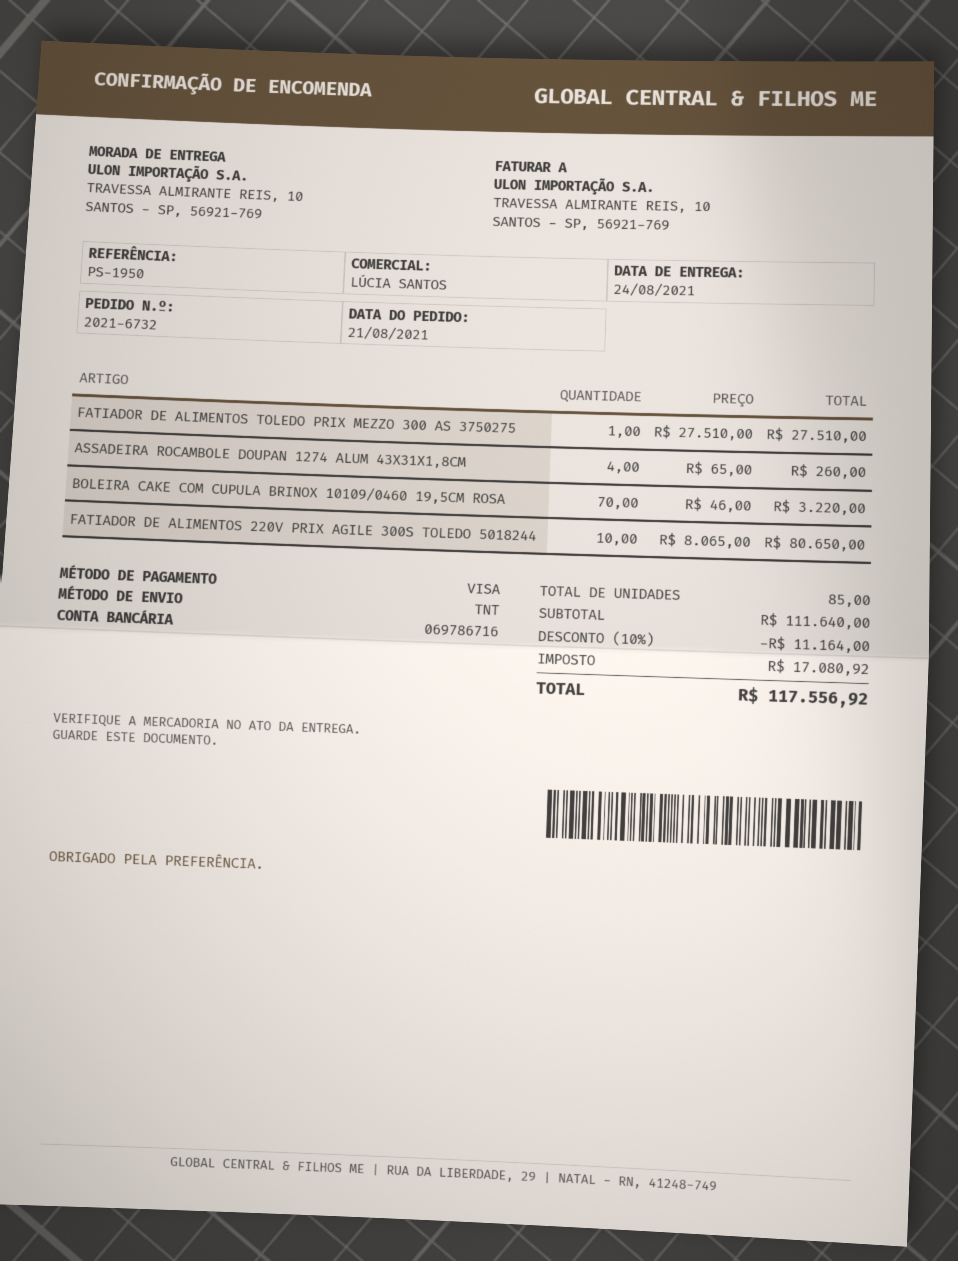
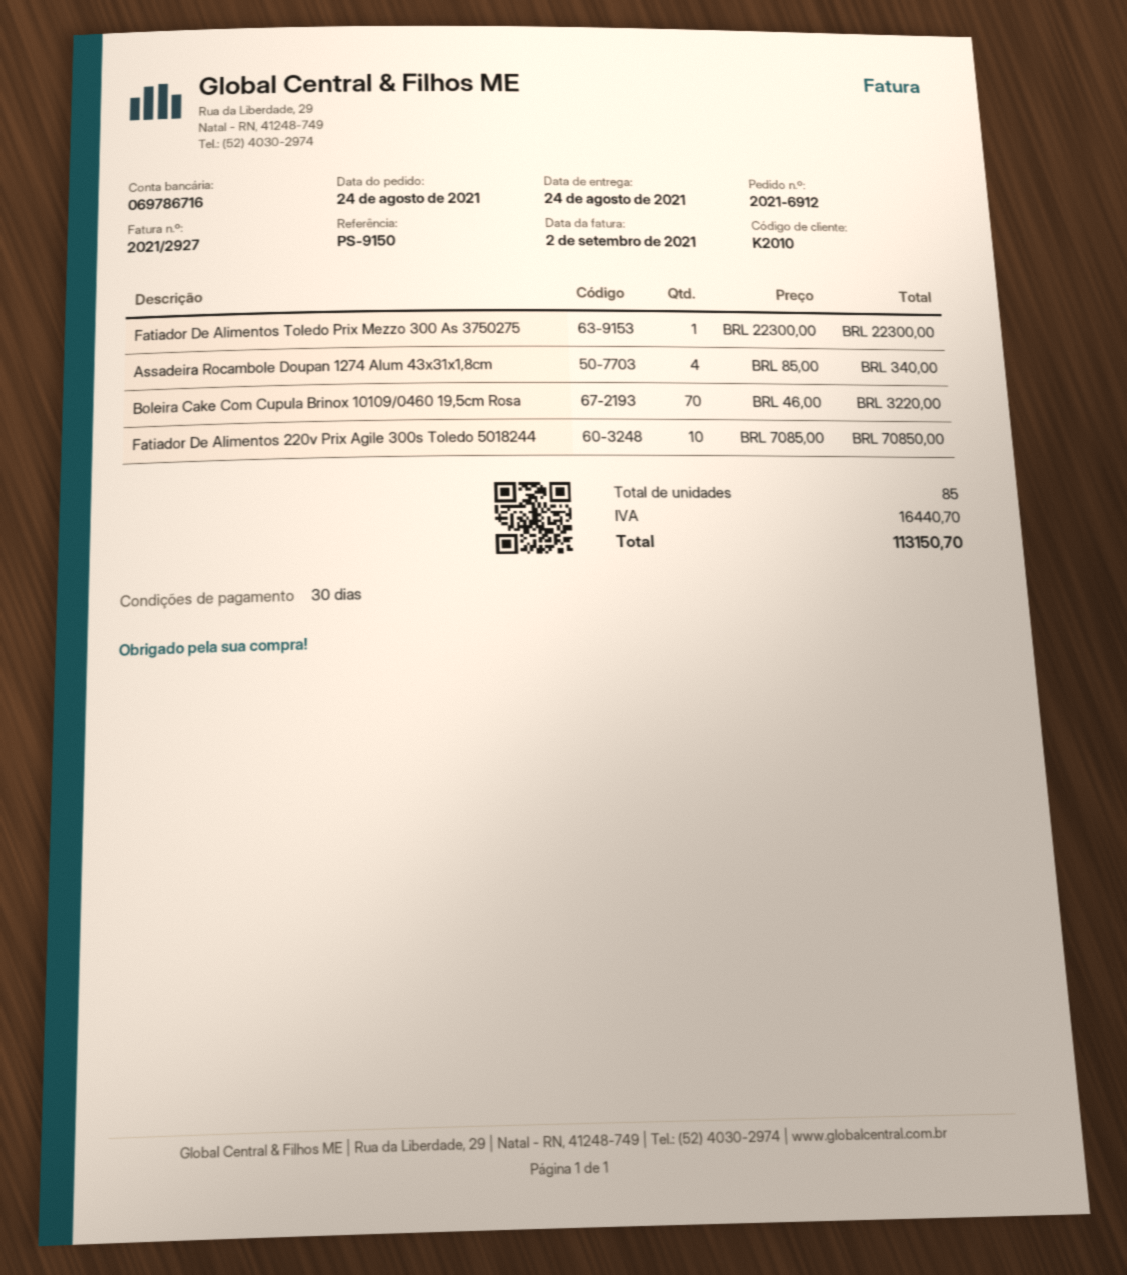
order number: 2021-6732 -> 2021-6912
order date: 2021-08-21 -> 2021-08-24
reference: PS-1950 -> PS-9150
FATIADOR DE ALIMENTOS TOLEDO PRIX MEZZO 300 AS 3750275: 1 x 27510.00 = 27510.00 -> 1 x 22300.00 = 22300.00
ASSADEIRA ROCAMBOLE DOUPAN 1274 ALUM 43X31X1,8CM: 4 x 65.00 = 260.00 -> 4 x 85.00 = 340.00
FATIADOR DE ALIMENTOS 220V PRIX AGILE 300S TOLEDO 5018244: 10 x 8065.00 = 80650.00 -> 10 x 7085.00 = 70850.00
discount: 10% = 11164.00 -> none
tax: 17080.92 -> 16440.70
total: 117556.92 -> 113150.70

